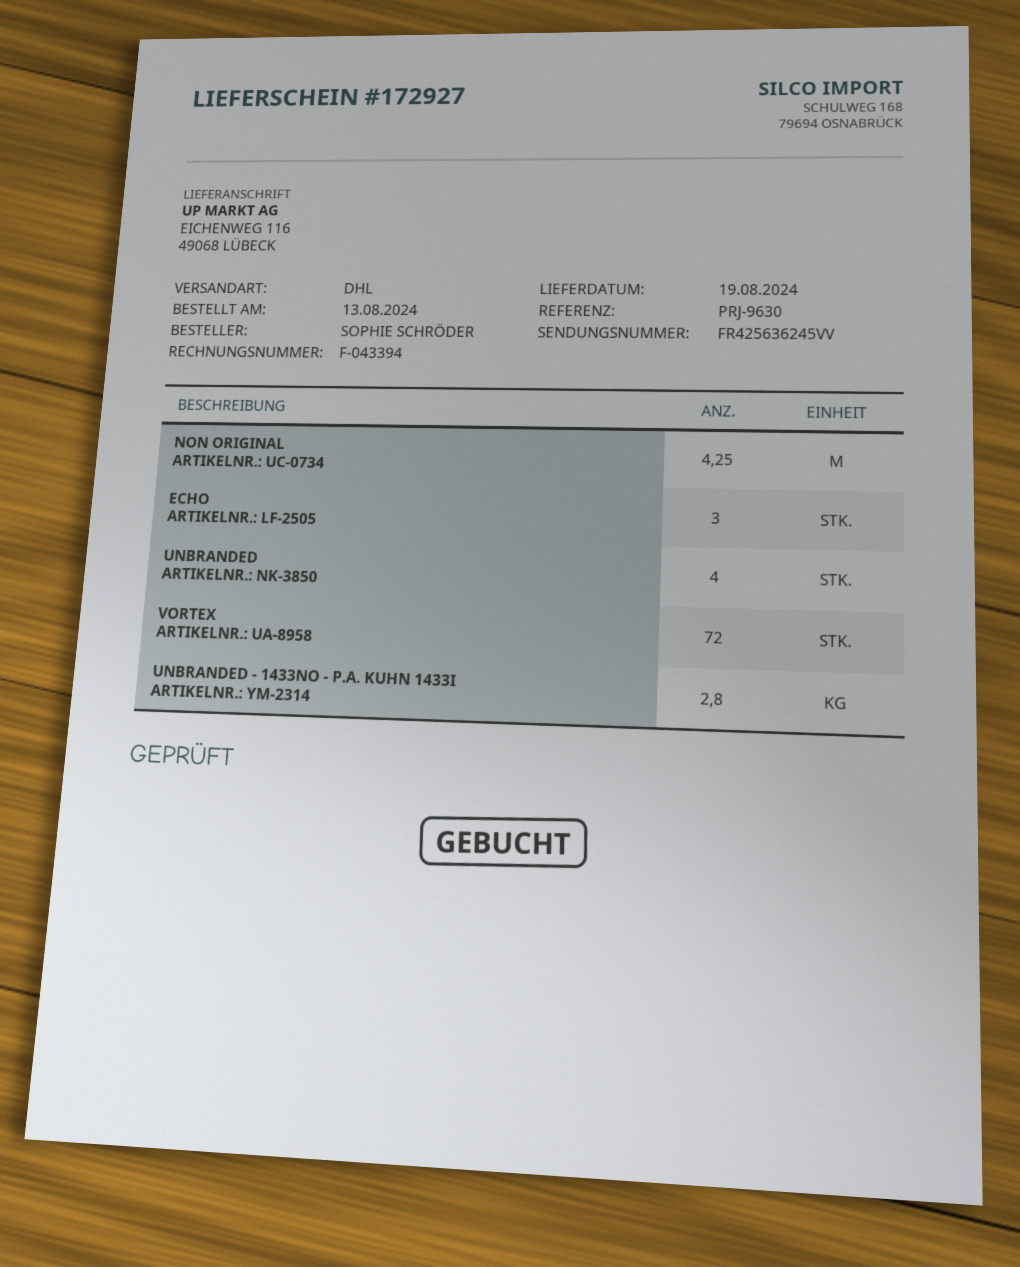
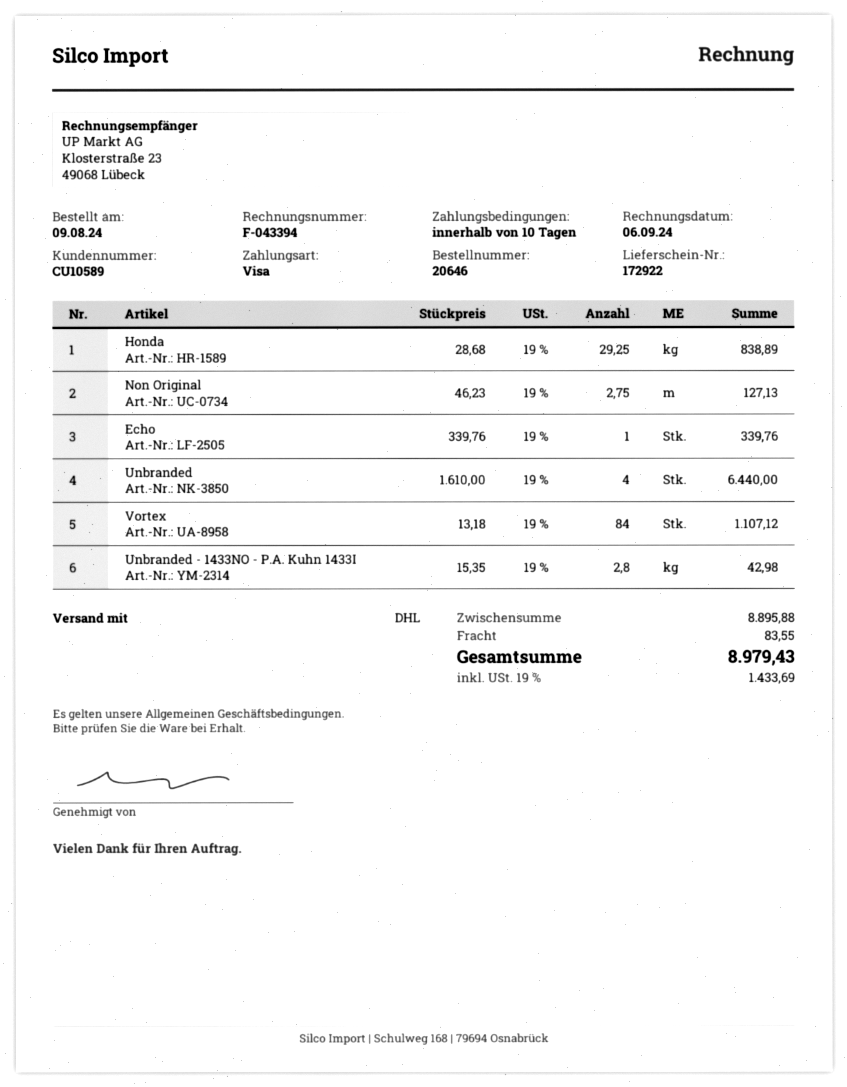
order date: 2024-08-13 -> 2024-08-09
delivery note number: 172927 -> 172922
NON ORIGINAL: 4.25 -> 2.75
ECHO: 3 -> 1
VORTEX: 72 -> 84
Honda: none -> 29.25

